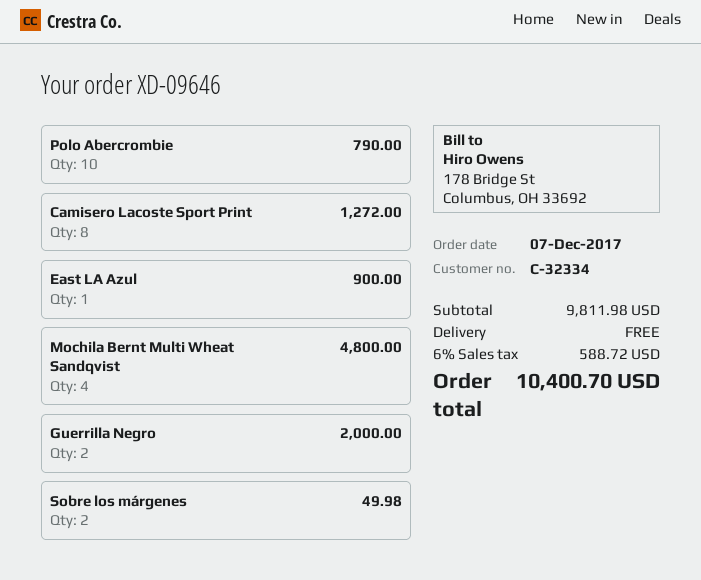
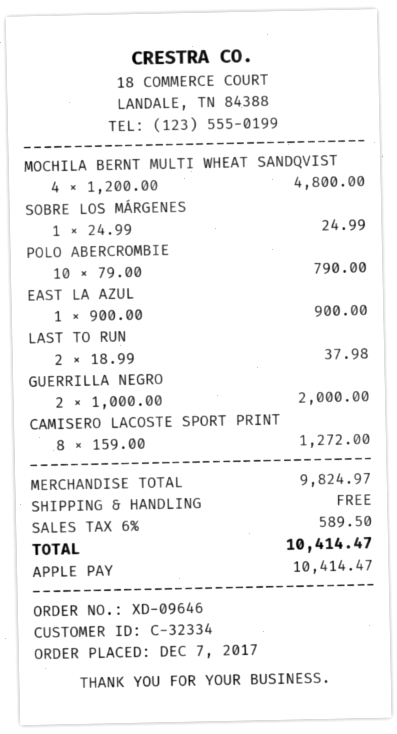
Sobre los márgenes: 2 for 49.98 -> 1 for 24.99
LAST TO RUN: none -> 2 for 37.98
subtotal: 9811.98 -> 9824.97
tax: 6% = 588.72 -> 6% = 589.50
total: 10400.70 -> 10414.47

